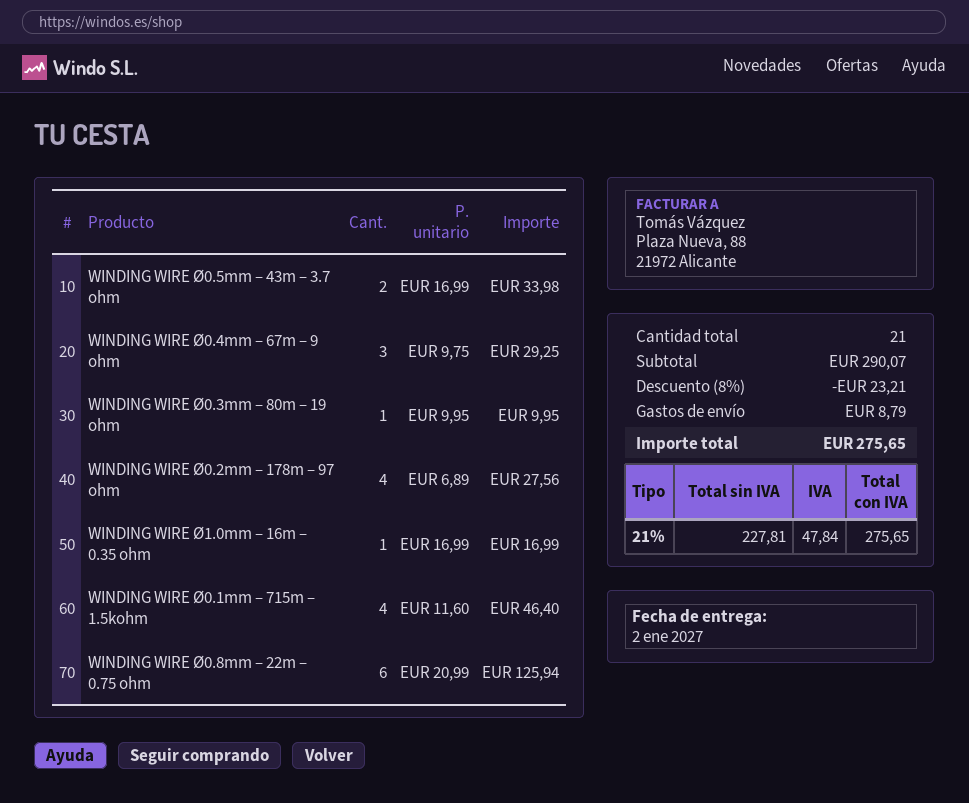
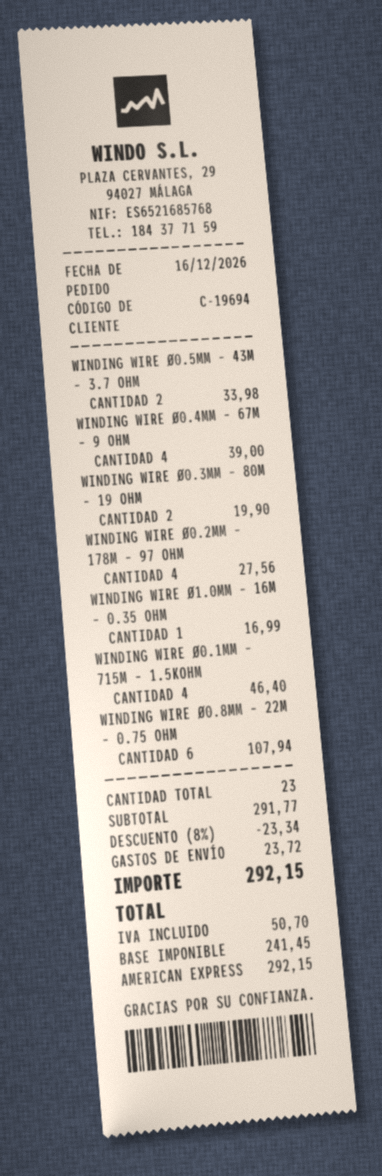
WINDING WIRE Ø0.4mm – 67m – 9 ohm: 3 for 29.25 -> 4 for 39.00
WINDING WIRE Ø0.3mm – 80m – 19 ohm: 1 for 9.95 -> 2 for 19.90
WINDING WIRE Ø0.8mm – 22m – 0.75 ohm: 6 for 125.94 -> 6 for 107.94
total quantity: 21 -> 23
subtotal: 290.07 -> 291.77
discount: 8% = 23.21 -> 8% = 23.34
shipping: 8.79 -> 23.72
net: 227.81 -> 241.45
tax: 47.84 -> 50.70
total: 275.65 -> 292.15

